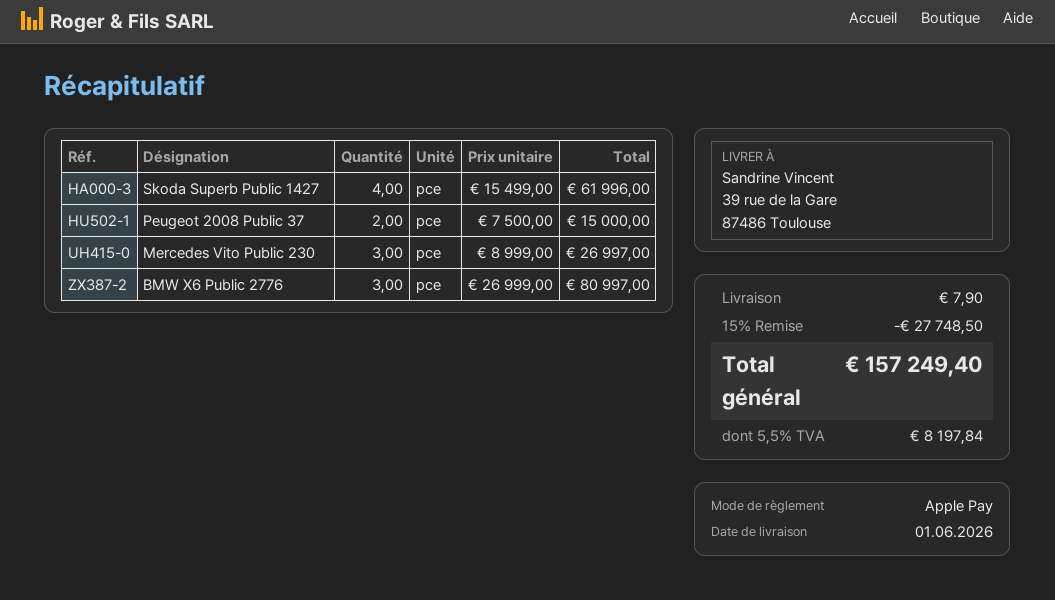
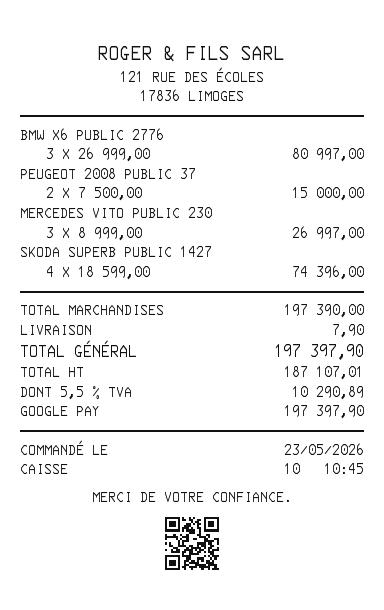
payment method: Apple Pay -> Google Pay
Skoda Superb Public 1427: 4 x 15499.00 = 61996.00 -> 4 x 18599.00 = 74396.00
discount: 15% = 27748.50 -> none
tax: 5.5% = 8197.84 -> 5.5% = 10290.89
total: 157249.40 -> 197397.90

